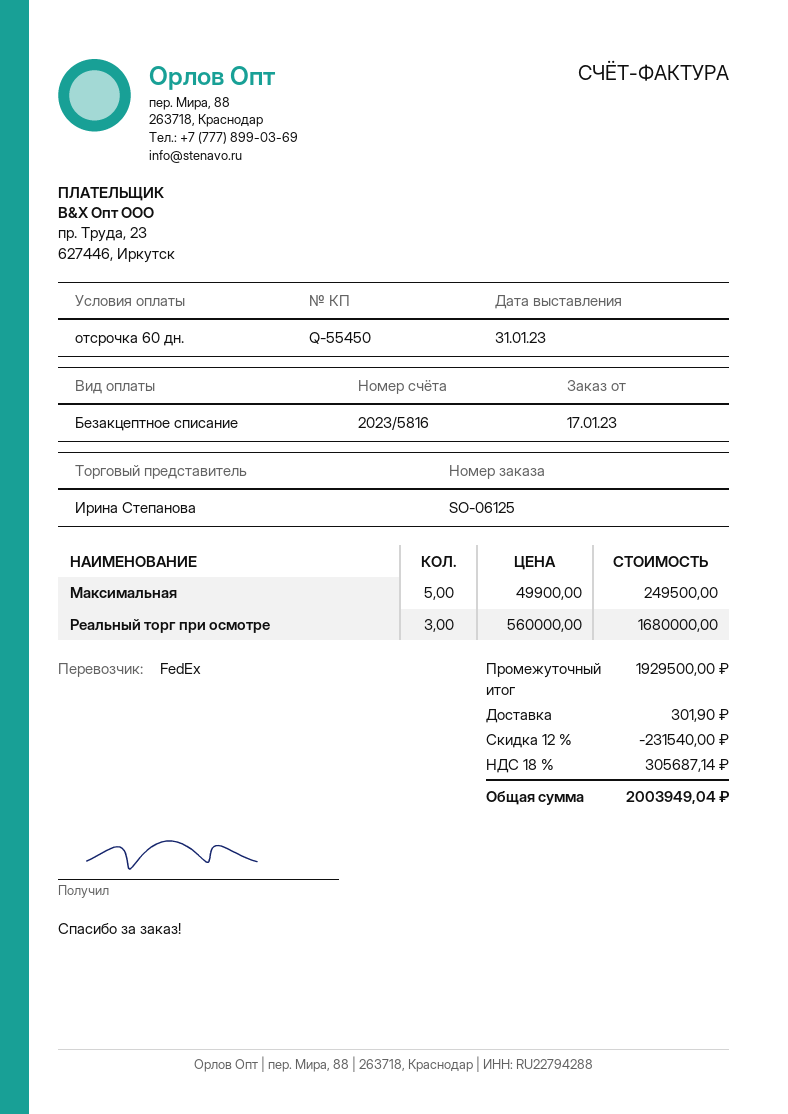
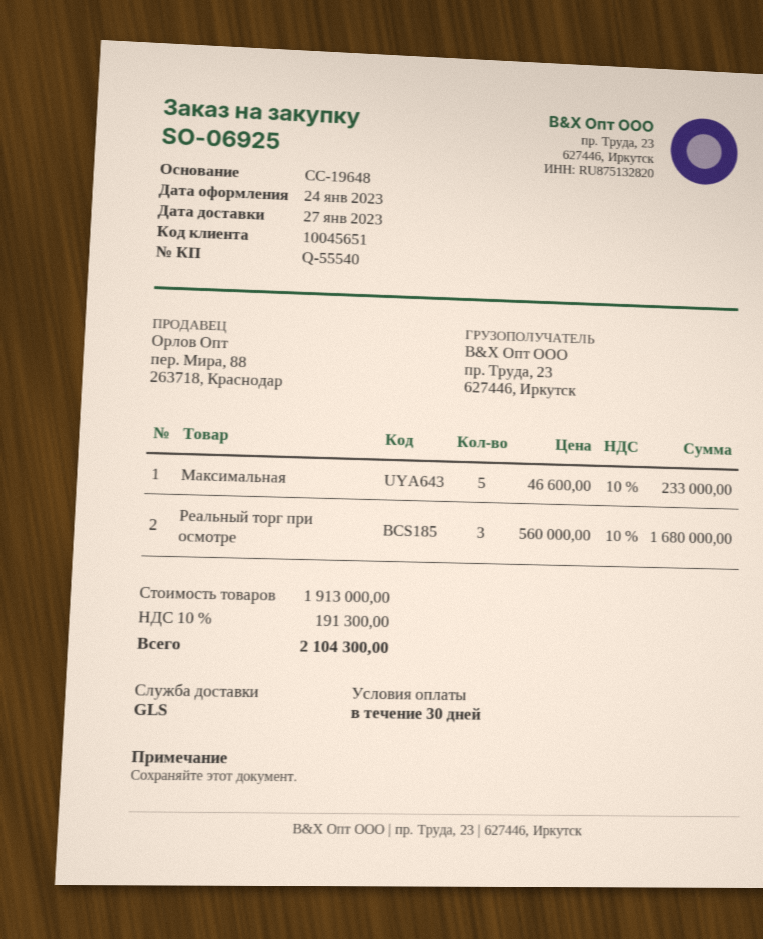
quote number: Q-55450 -> Q-55540
order number: SO-06125 -> SO-06925
order date: 2023-01-17 -> 2023-01-24
payment terms: 60 days -> 30 days
shipping method: FedEx -> GLS
Максимальная: 5 x 49900.00 = 249500.00 -> 5 x 46600.00 = 233000.00
subtotal: 1929500.00 -> 1913000.00
discount: 12% = 231540.00 -> none
shipping: 301.90 -> none
tax: 18% = 305687.14 -> 10% = 191300.00
total: 2003949.04 -> 2104300.00

